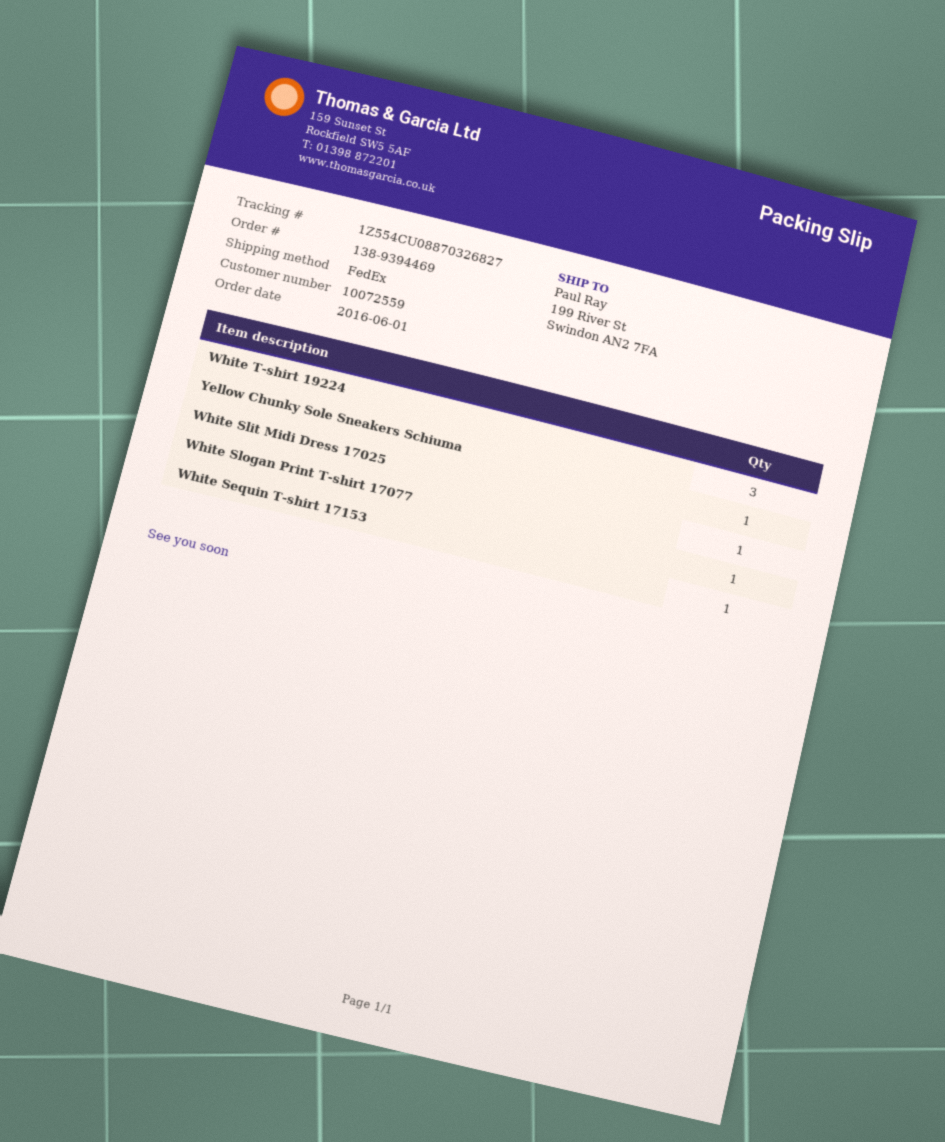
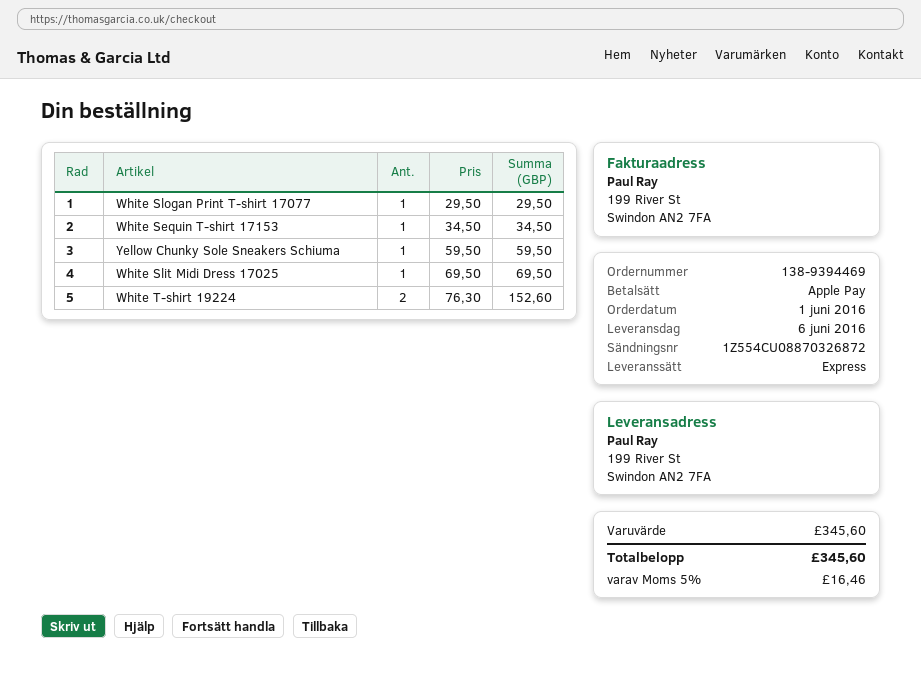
shipping method: FedEx -> express
tracking number: 1Z554CU08870326827 -> 1Z554CU08870326872
White T-shirt 19224: 3 -> 2

